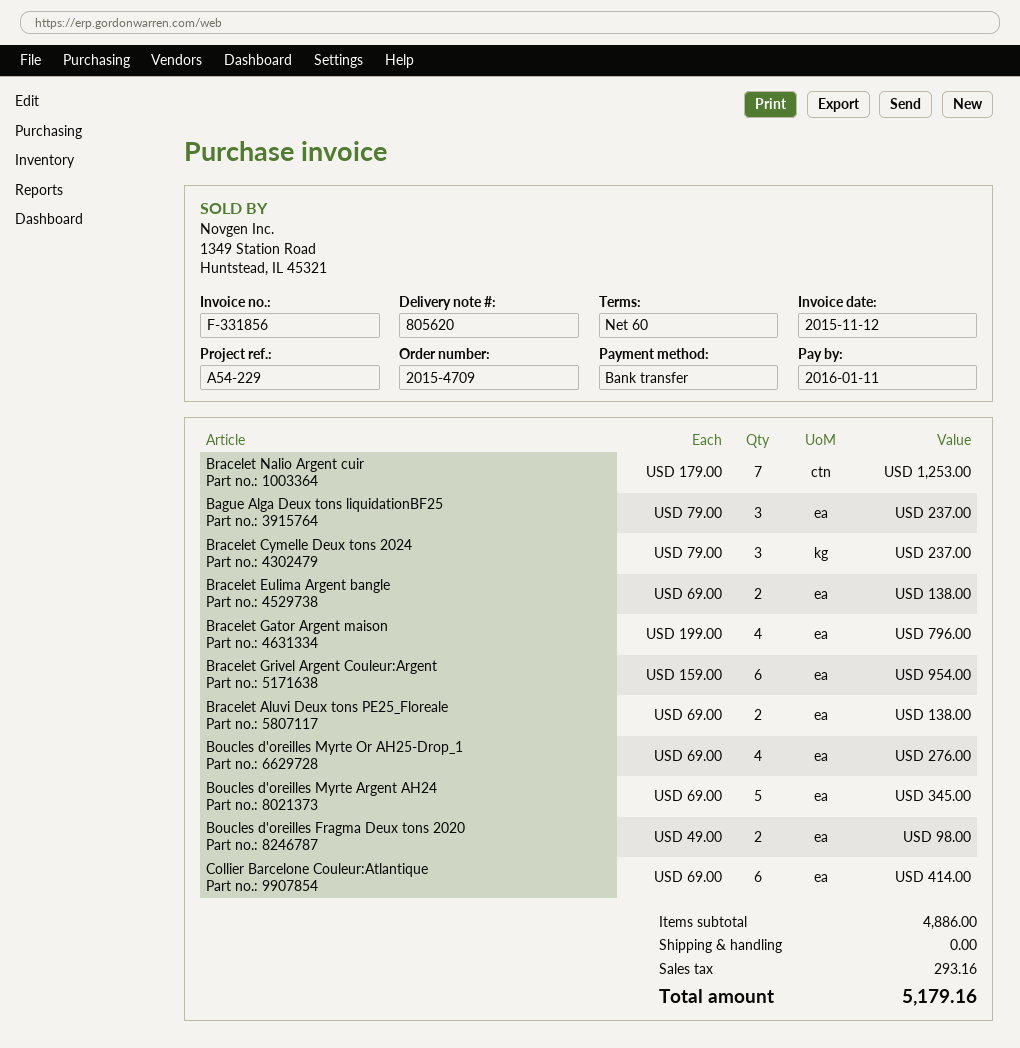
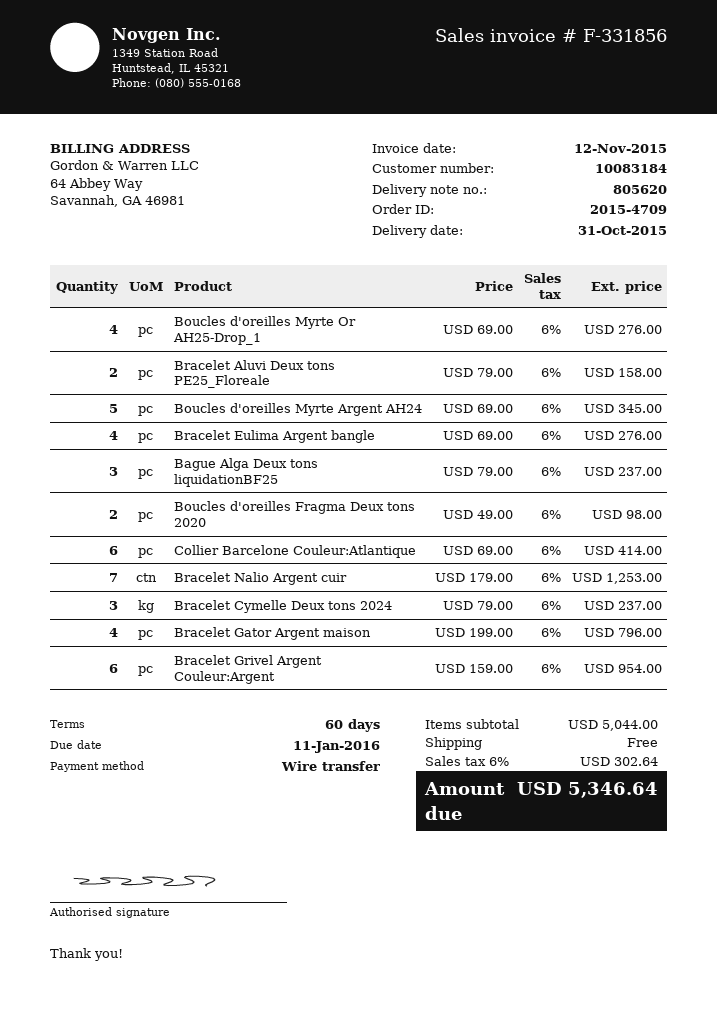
Bracelet Eulima Argent bangle: 2 x 69.00 = 138.00 -> 4 x 69.00 = 276.00
Bracelet Aluvi Deux tons PE25_Floreale: 2 x 69.00 = 138.00 -> 2 x 79.00 = 158.00
subtotal: 4886.00 -> 5044.00
tax: 293.16 -> 302.64
total: 5179.16 -> 5346.64

